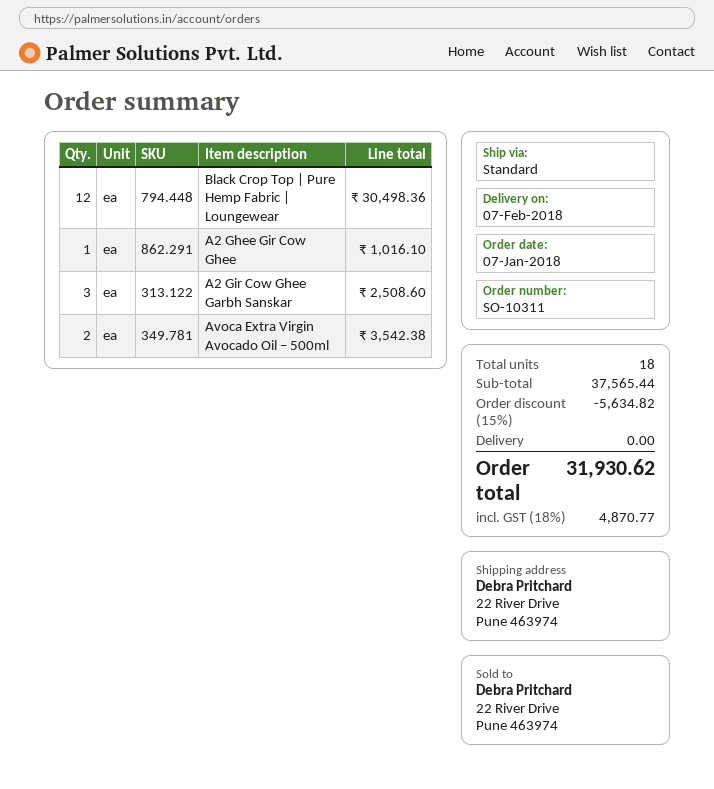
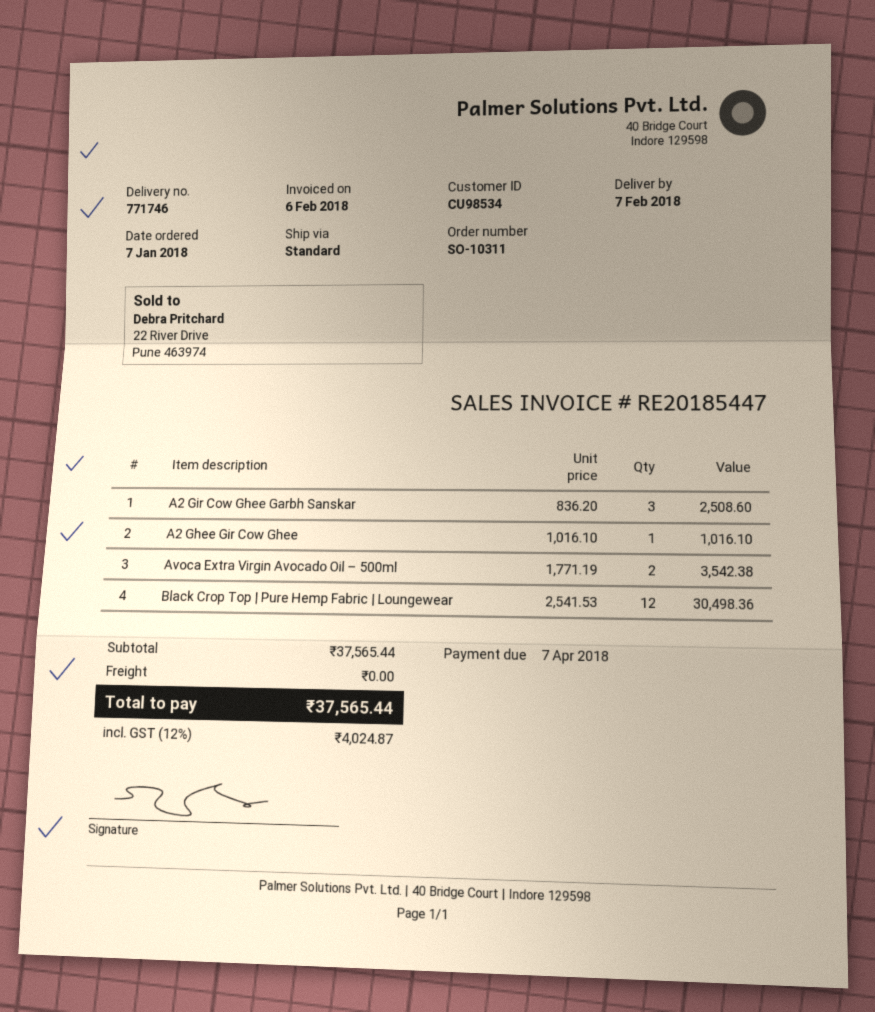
discount: 15% = 5634.82 -> none
tax: 18% = 4870.77 -> 12% = 4024.87
total: 31930.62 -> 37565.44

